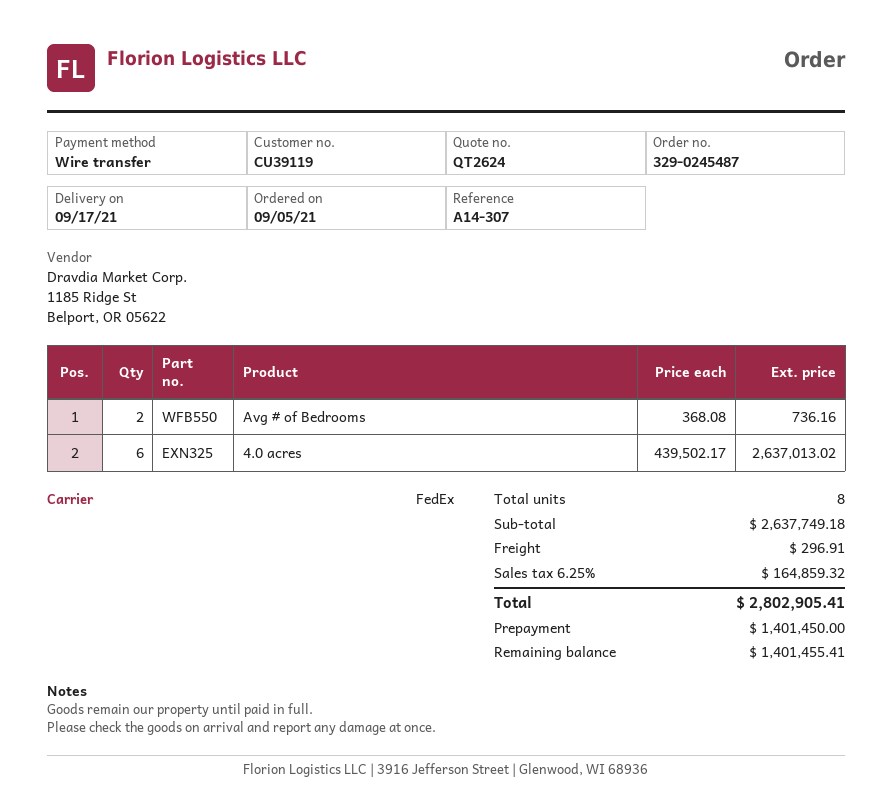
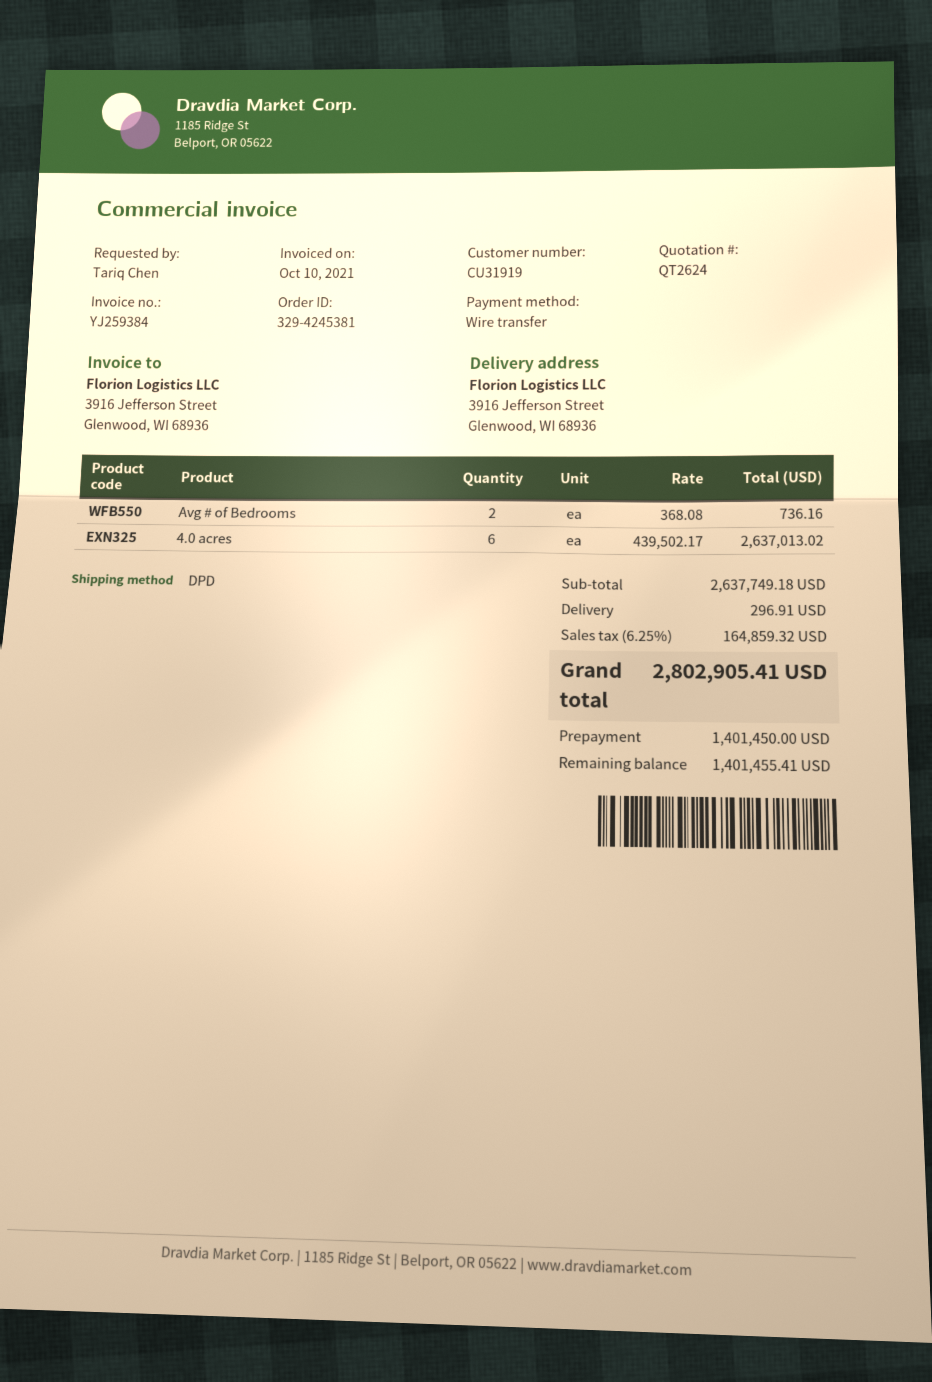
order number: 329-0245487 -> 329-4245381
customer number: CU39119 -> CU31919
shipping method: FedEx -> DPD

